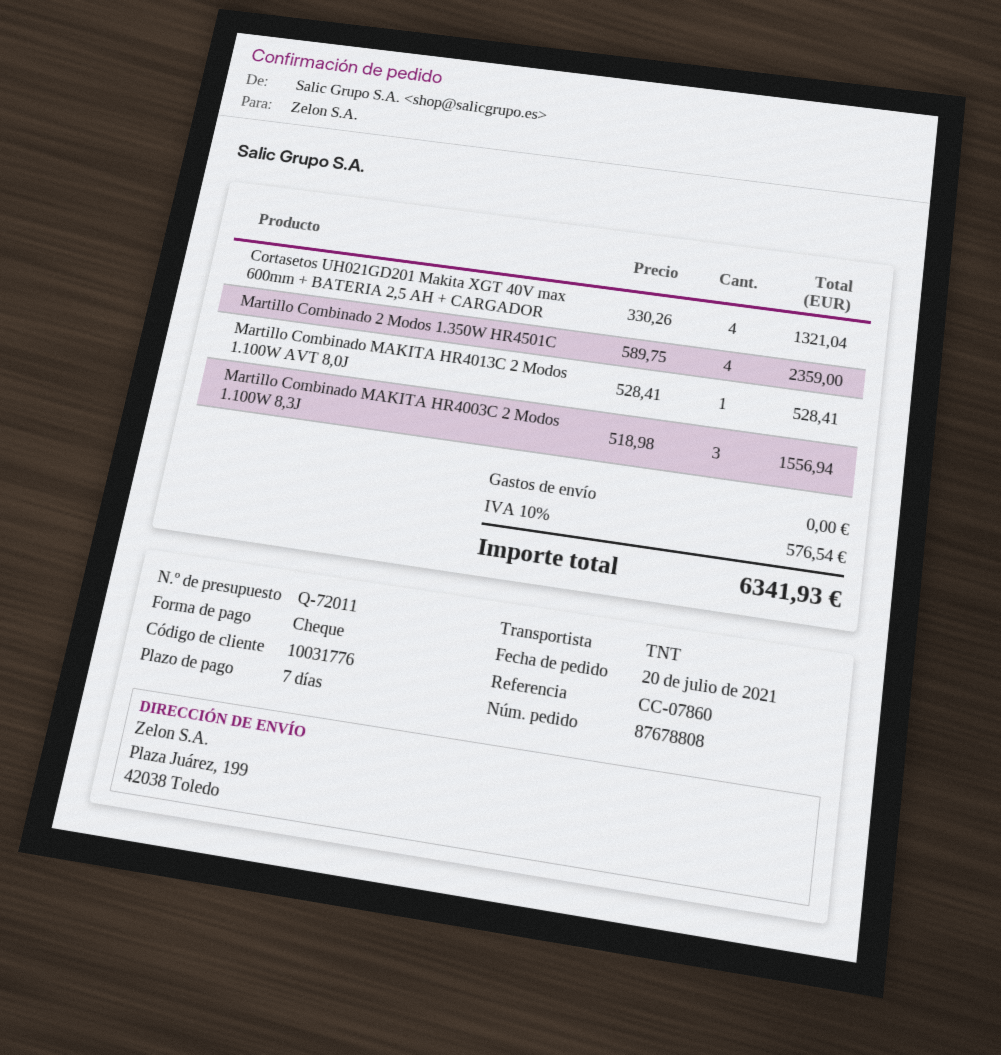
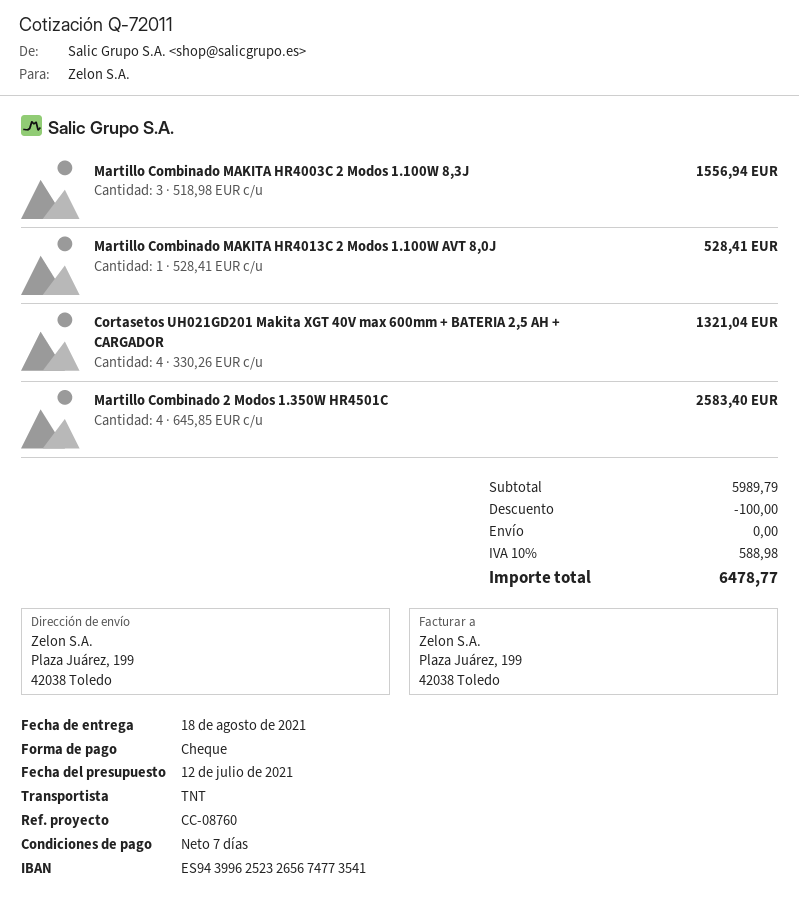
reference: CC-07860 -> CC-08760
Martillo Combinado 2 Modos 1.350W HR4501C: 4 x 589.75 = 2359.00 -> 4 x 645.85 = 2583.40
discount: none -> 100.00
tax: 10% = 576.54 -> 10% = 588.98
total: 6341.93 -> 6478.77

